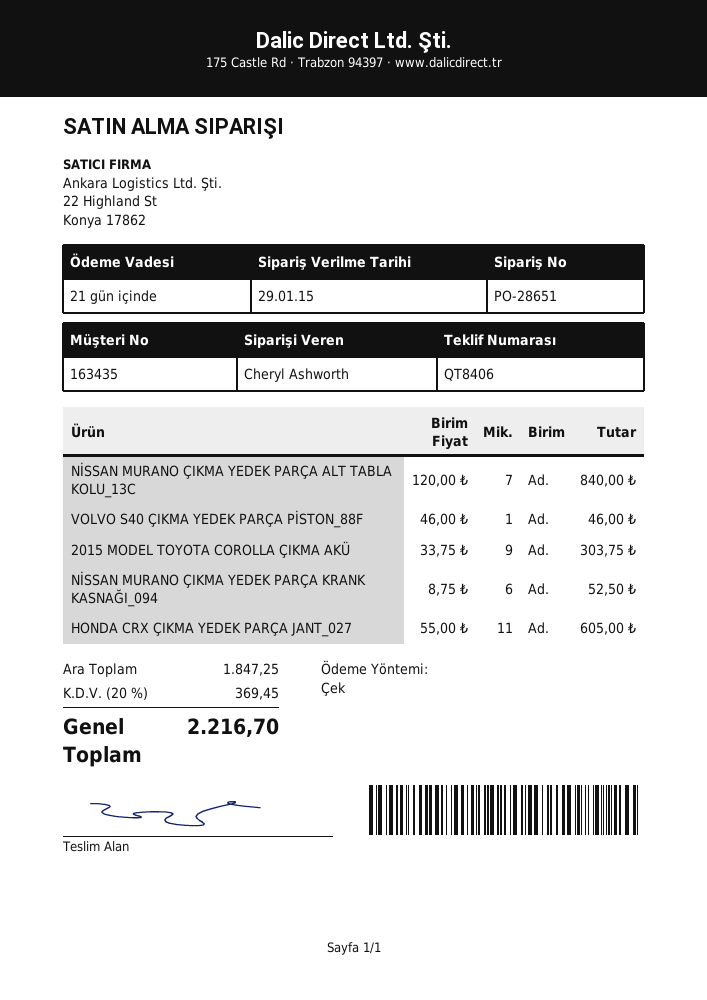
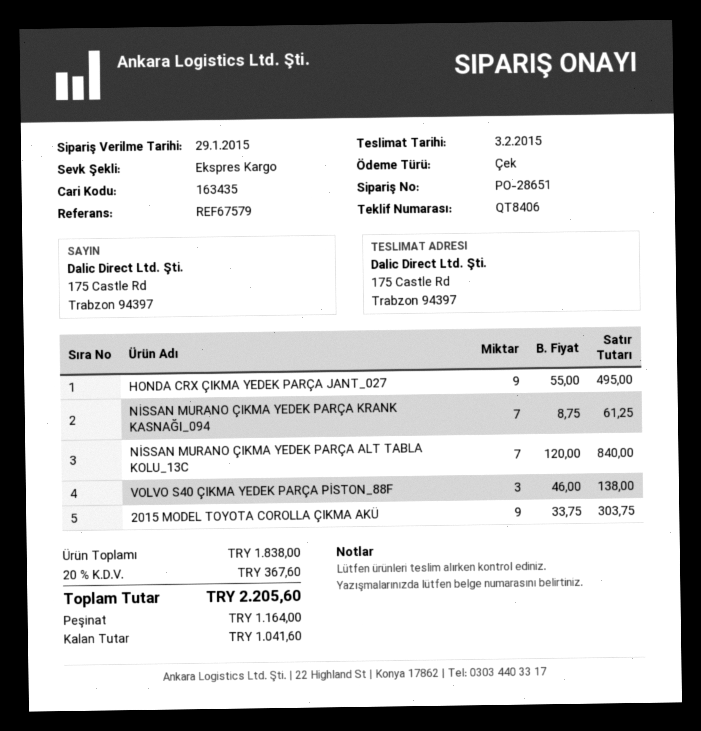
VOLVO S40 ÇIKMA YEDEK PARÇA PİSTON_88F: 1 x 46.00 = 46.00 -> 3 x 46.00 = 138.00
NİSSAN MURANO ÇIKMA YEDEK PARÇA KRANK KASNAĞI_094: 6 x 8.75 = 52.50 -> 7 x 8.75 = 61.25
HONDA CRX ÇIKMA YEDEK PARÇA JANT_027: 11 x 55.00 = 605.00 -> 9 x 55.00 = 495.00
subtotal: 1847.25 -> 1838.00
tax: 20% = 369.45 -> 20% = 367.60
total: 2216.70 -> 2205.60

